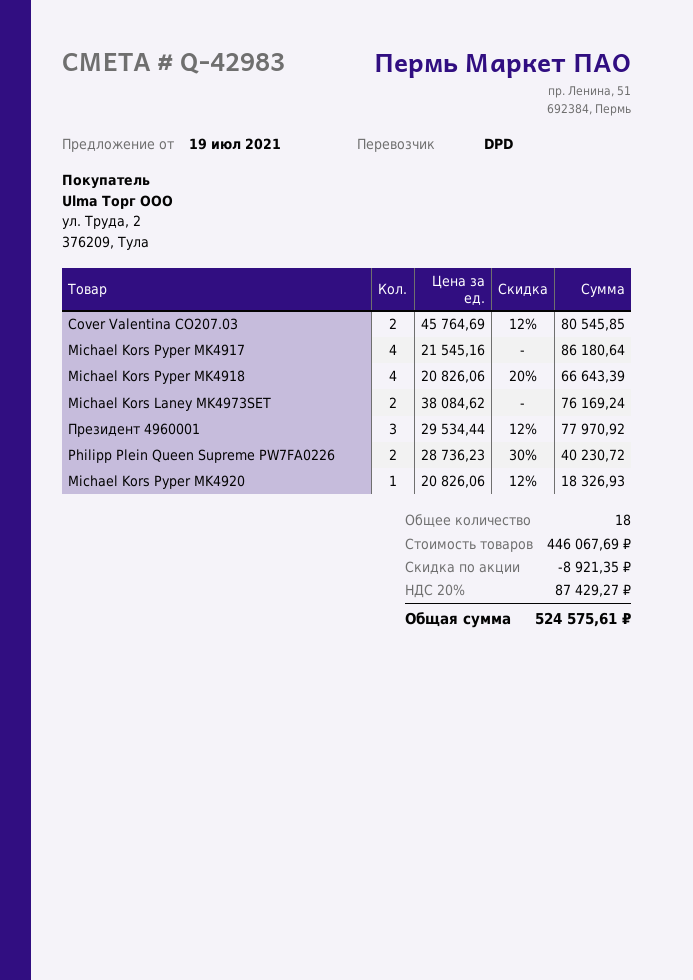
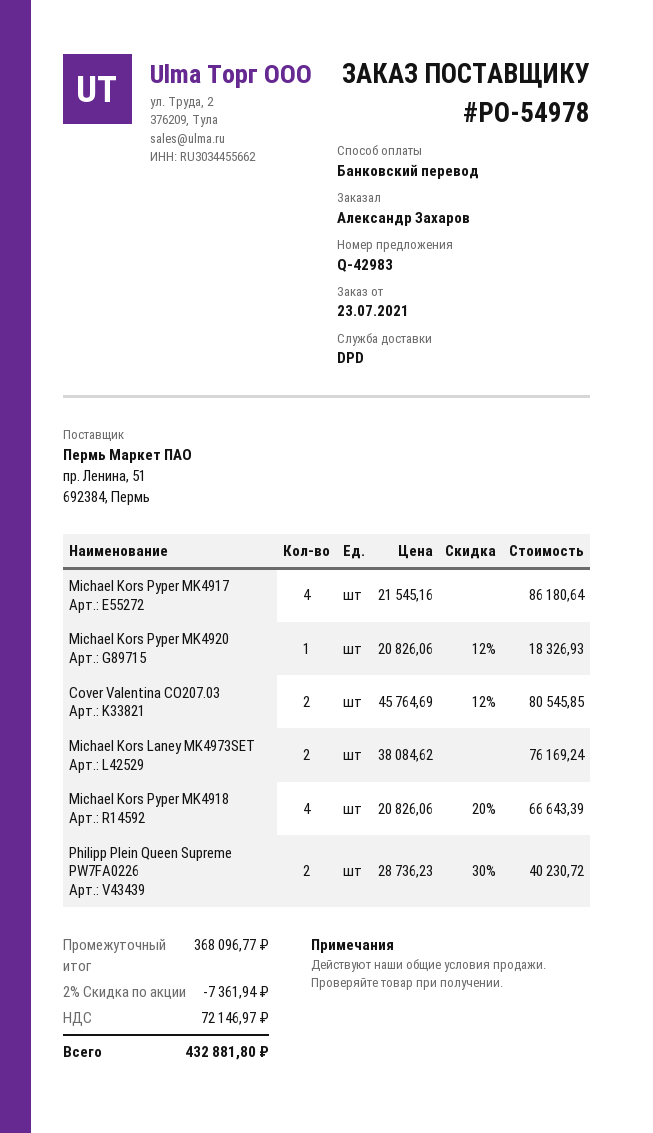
Президент 4960001: 3 x 29534.44 - 12% = 77970.92 -> none
subtotal: 446067.69 -> 368096.77
discount: 8921.35 -> 7361.94
tax: 87429.27 -> 72146.97
total: 524575.61 -> 432881.80

